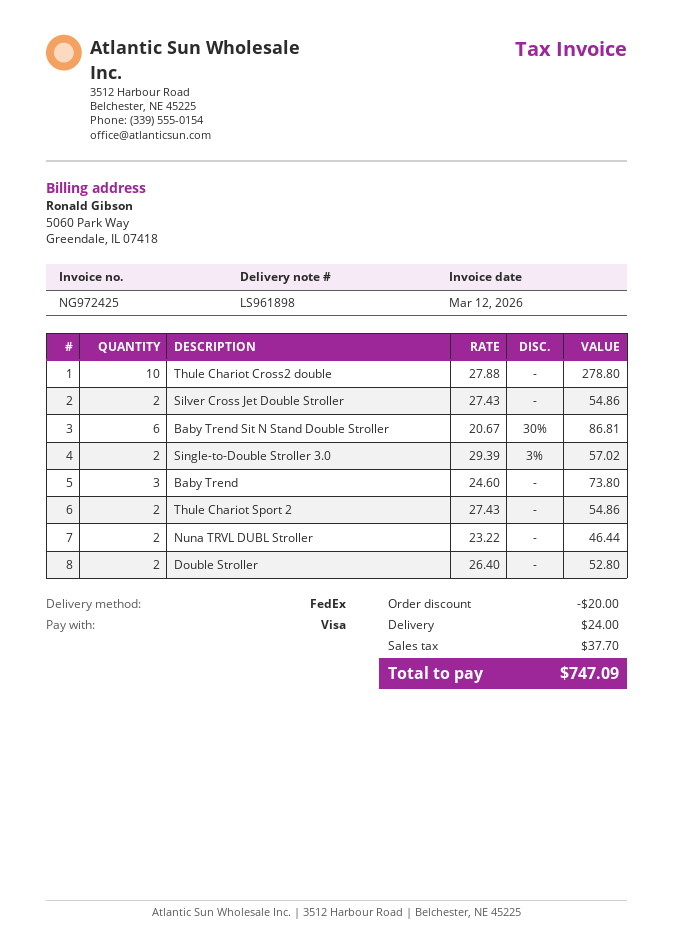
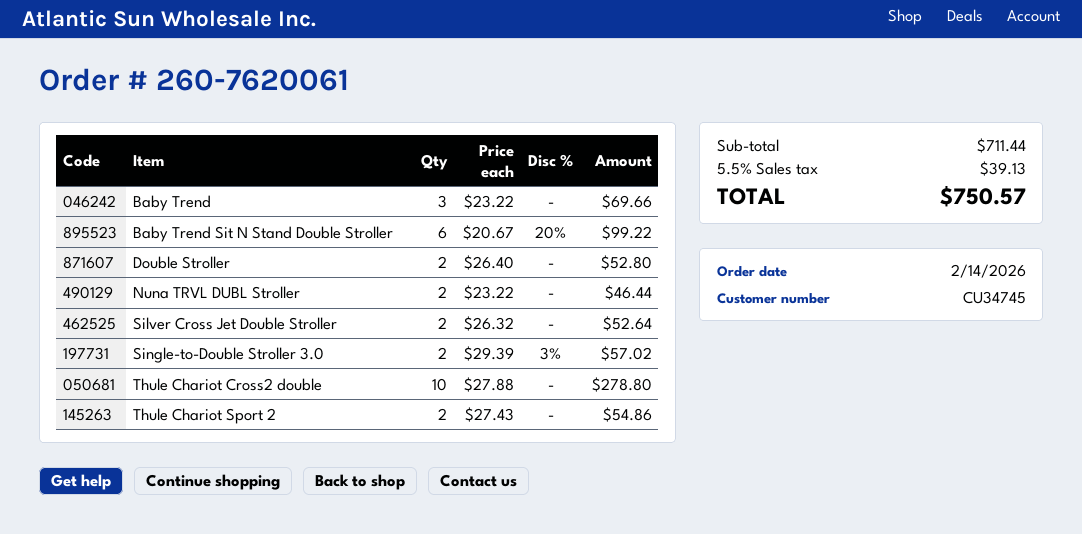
Silver Cross Jet Double Stroller: 2 x 27.43 = 54.86 -> 2 x 26.32 = 52.64
Baby Trend Sit N Stand Double Stroller: 6 x 20.67 - 30% = 86.81 -> 6 x 20.67 - 20% = 99.22
Baby Trend: 3 x 24.60 = 73.80 -> 3 x 23.22 = 69.66
discount: 20.00 -> none
shipping: 24.00 -> none
tax: 37.70 -> 39.13
total: 747.09 -> 750.57

